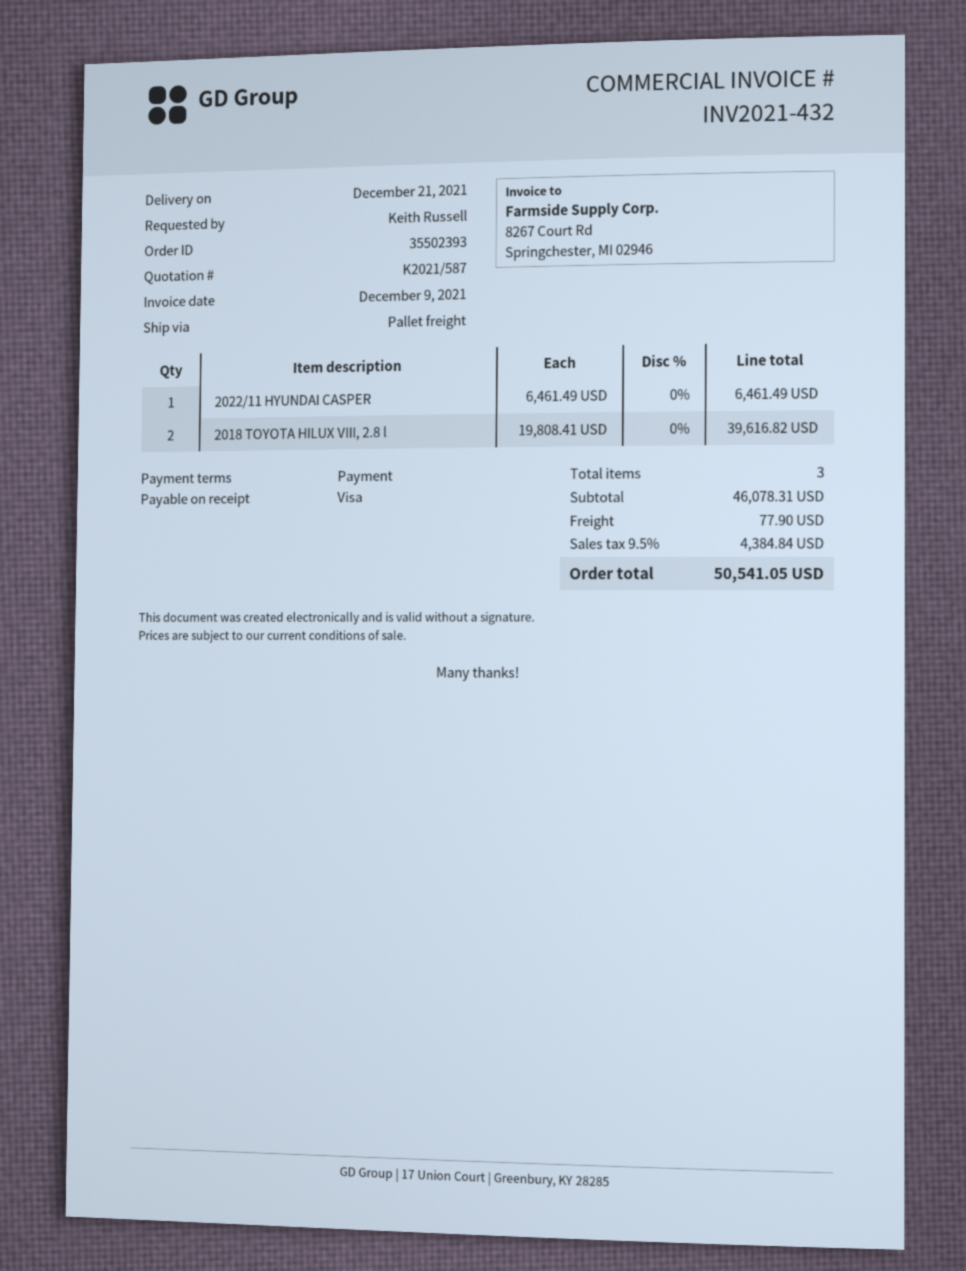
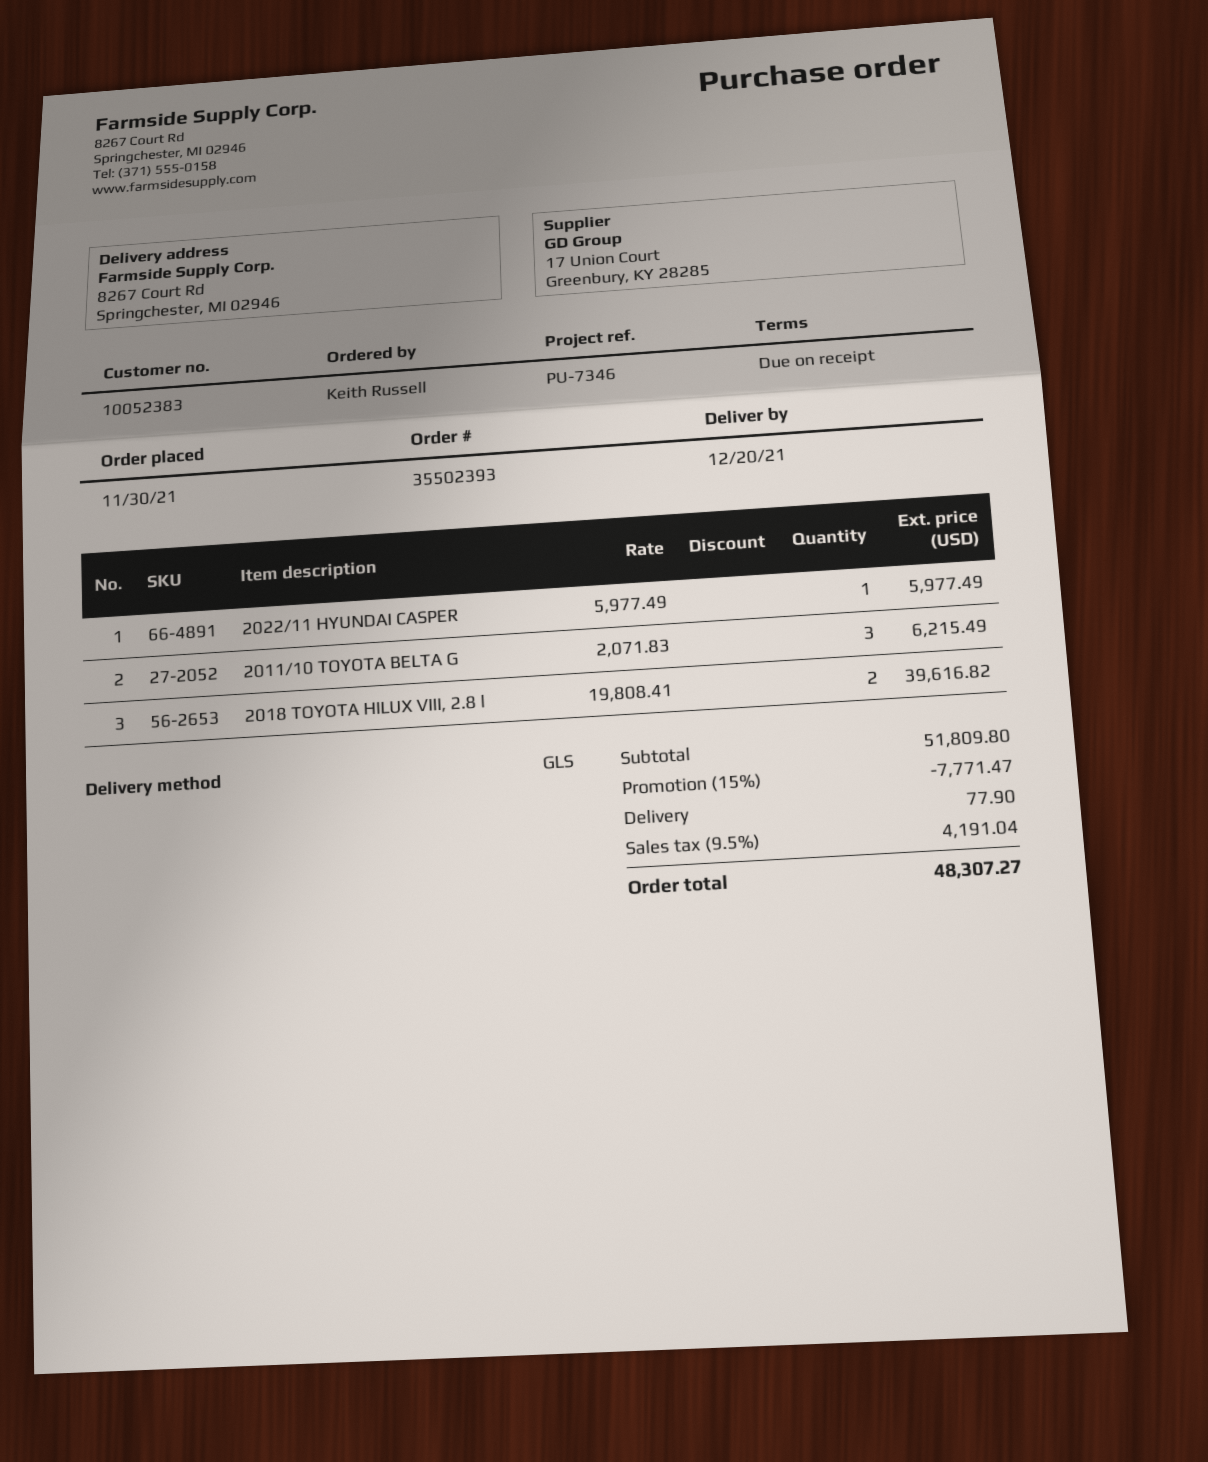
delivery date: 2021-12-21 -> 2021-12-20
shipping method: pallet freight -> GLS
2022/11 HYUNDAI CASPER: 1 x 6461.49 = 6461.49 -> 1 x 5977.49 = 5977.49
2011/10 TOYOTA BELTA G: none -> 3 x 2071.83 = 6215.49
subtotal: 46078.31 -> 51809.80
discount: none -> 15% = 7771.47
tax: 9.5% = 4384.84 -> 9.5% = 4191.04
total: 50541.05 -> 48307.27

